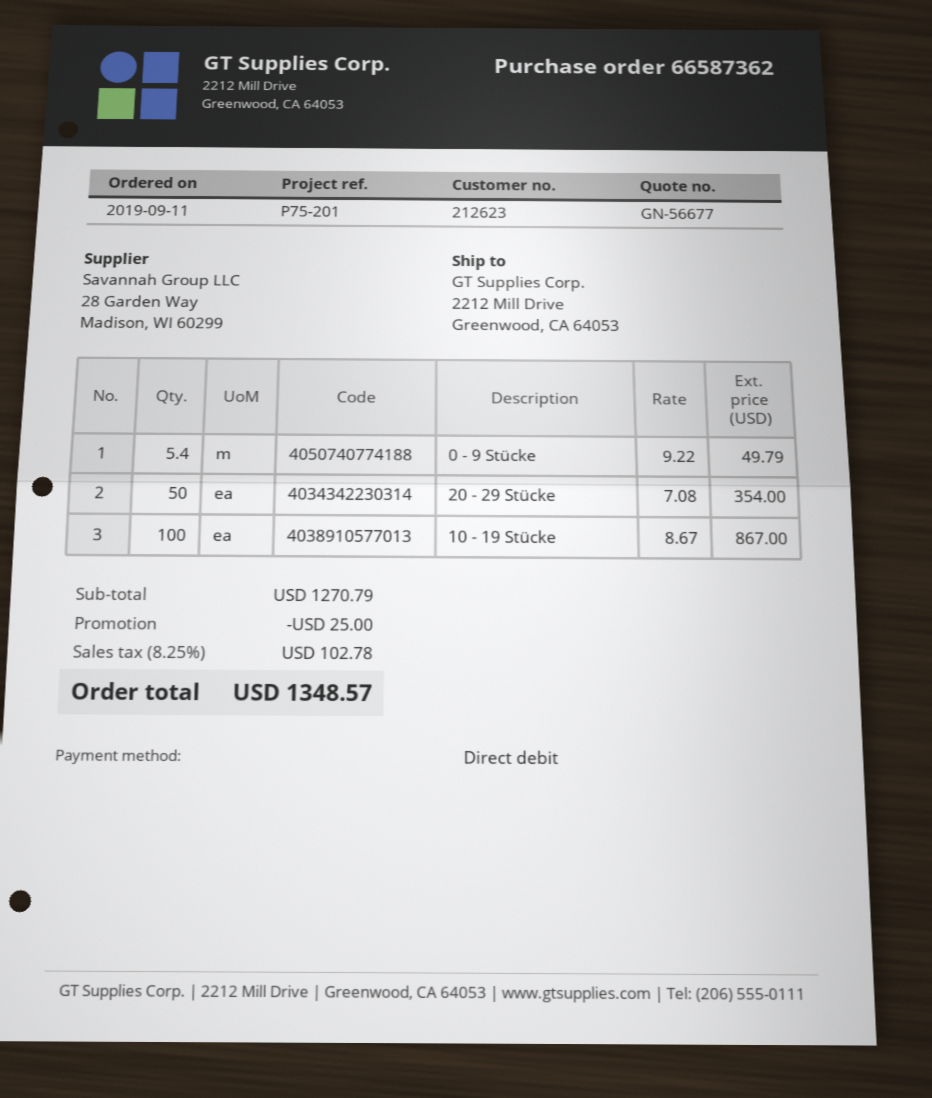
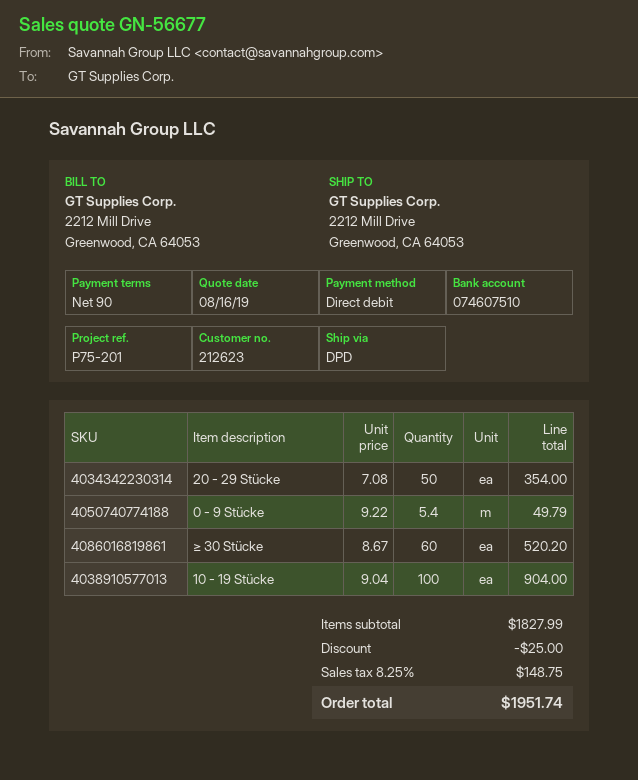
10 - 19 Stücke: 100 x 8.67 = 867.00 -> 100 x 9.04 = 904.00
≥ 30 Stücke: none -> 60 x 8.67 = 520.20
subtotal: 1270.79 -> 1827.99
tax: 8.25% = 102.78 -> 8.25% = 148.75
total: 1348.57 -> 1951.74

